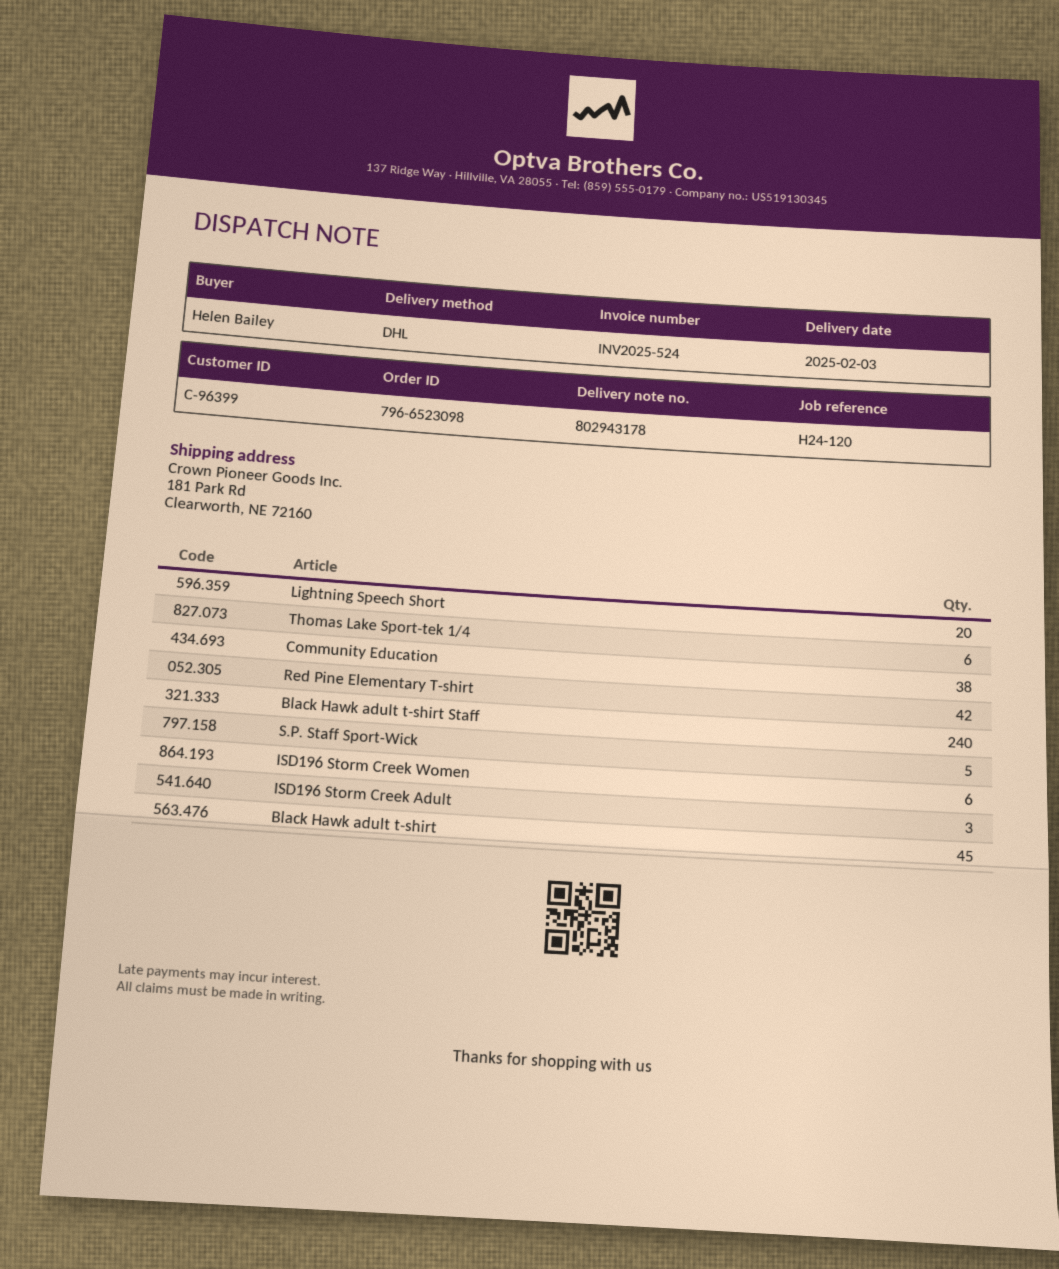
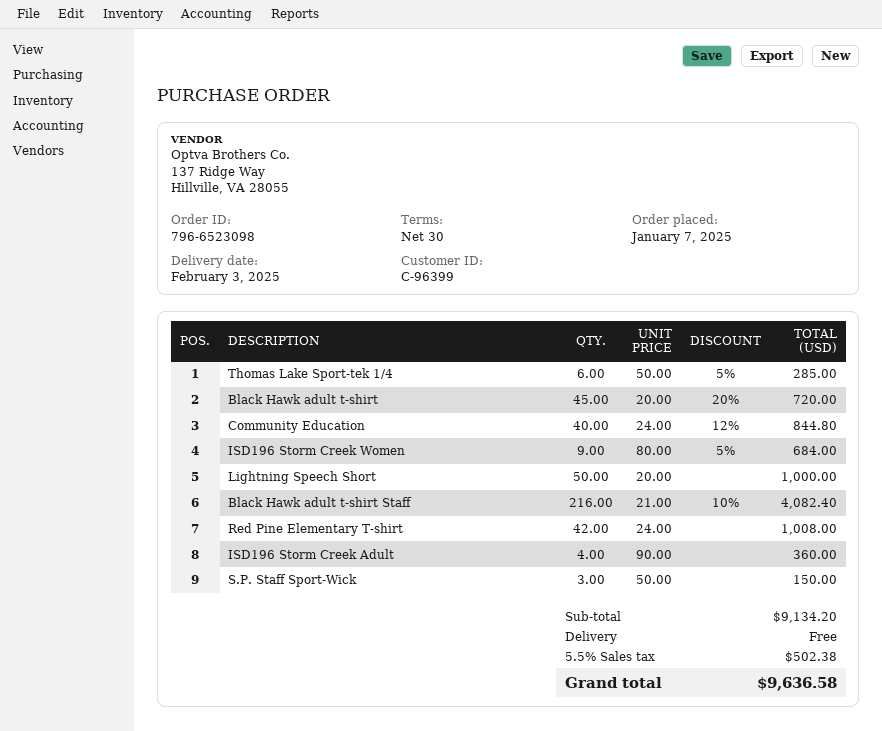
Lightning Speech Short: 20 -> 50
Community Education: 38 -> 40
Black Hawk adult t-shirt Staff: 240 -> 216
S.P. Staff Sport-Wick: 5 -> 3
ISD196 Storm Creek Women: 6 -> 9
ISD196 Storm Creek Adult: 3 -> 4

